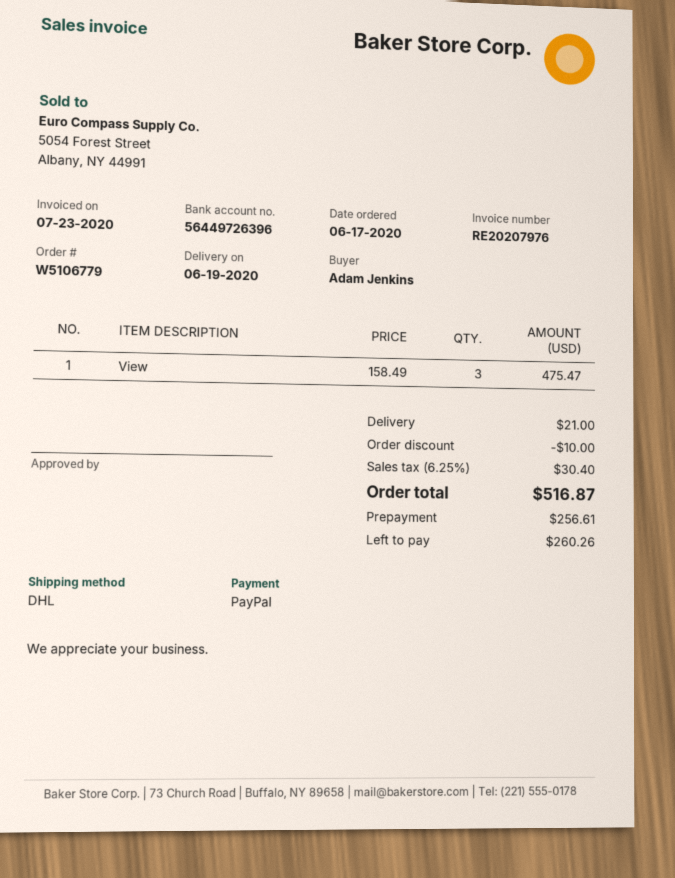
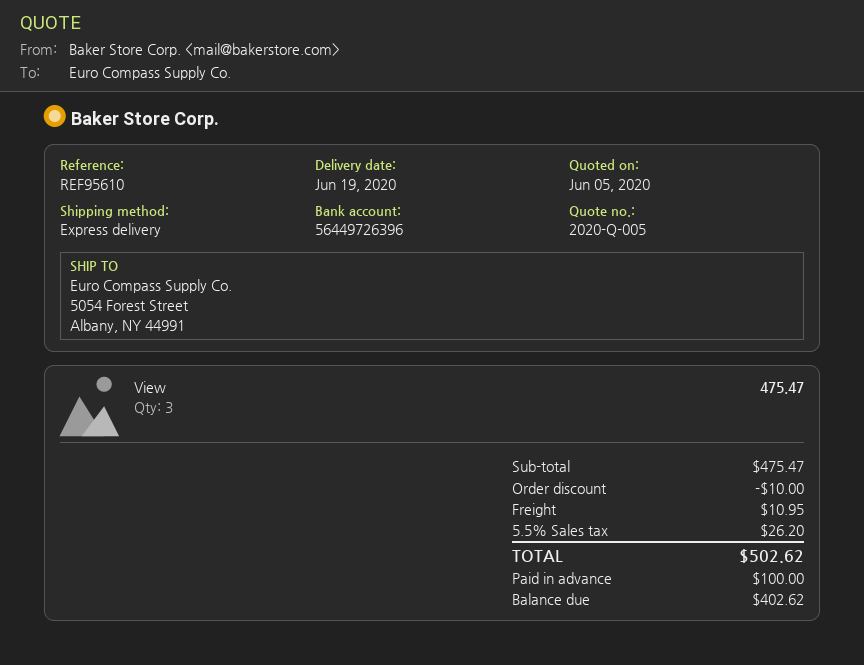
shipping method: DHL -> express
shipping: 21.00 -> 10.95
tax: 6.25% = 30.40 -> 5.5% = 26.20
total: 516.87 -> 502.62
deposit: 256.61 -> 100.00
balance: 260.26 -> 402.62

